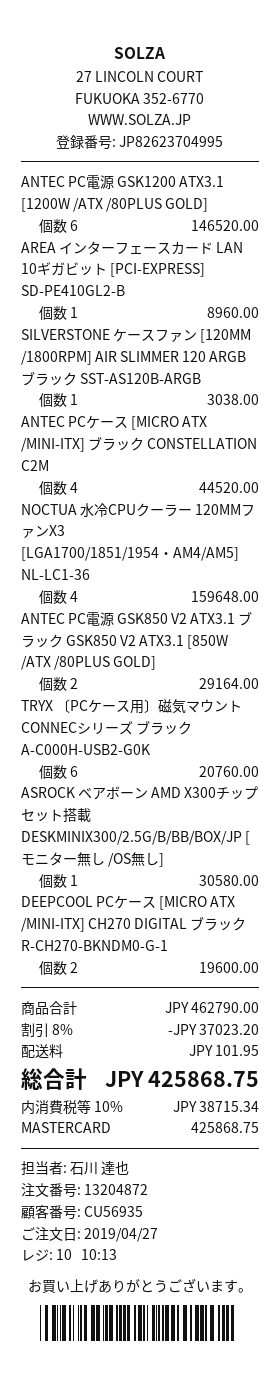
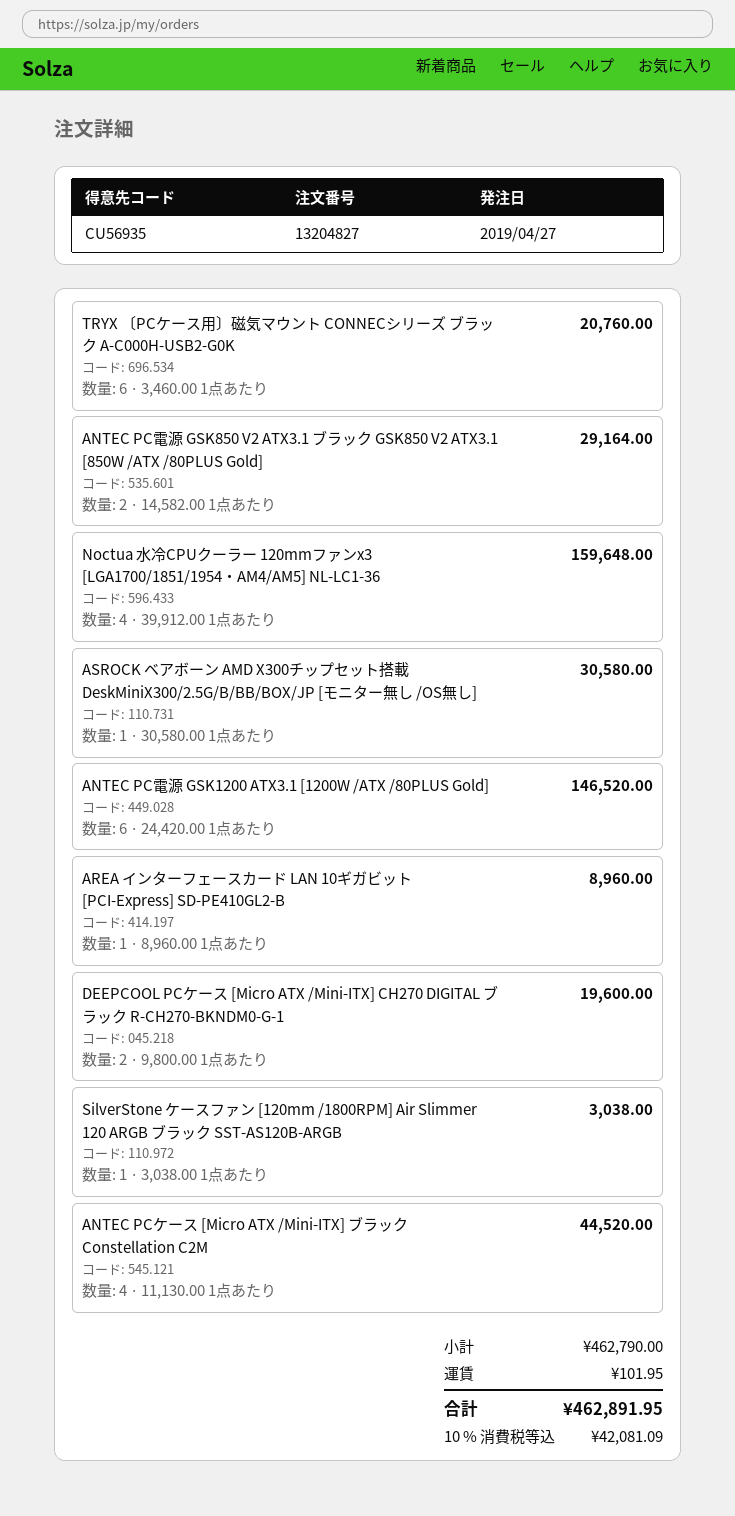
order number: 13204872 -> 13204827
discount: 8% = 37023.20 -> none
tax: 10% = 38715.34 -> 10% = 42081.09
total: 425868.75 -> 462891.95

